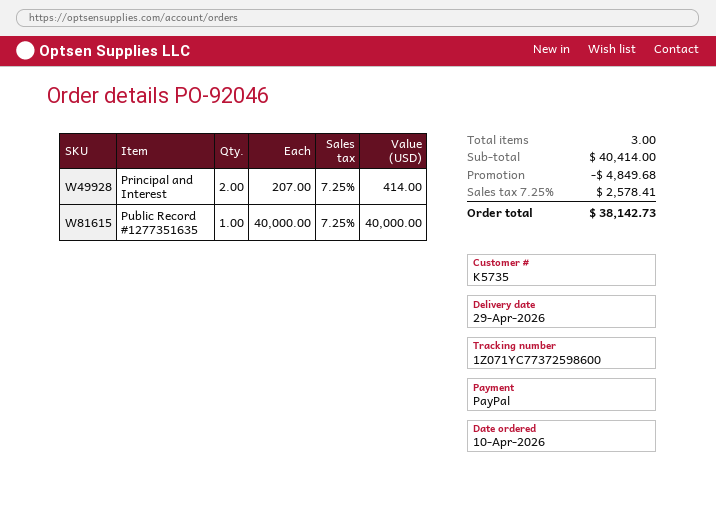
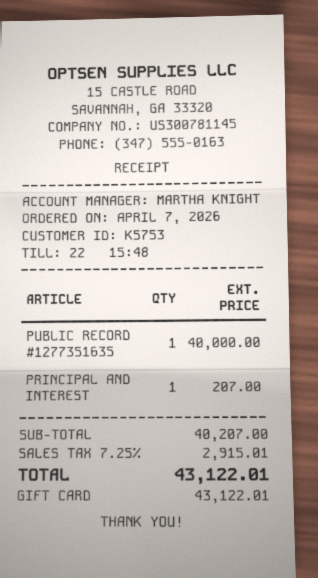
order date: 2026-04-10 -> 2026-04-07
customer number: K5735 -> K5753
payment method: PayPal -> gift card
Principal and Interest: 2 for 414.00 -> 1 for 207.00
subtotal: 40414.00 -> 40207.00
discount: 4849.68 -> none
tax: 7.25% = 2578.41 -> 7.25% = 2915.01
total: 38142.73 -> 43122.01

